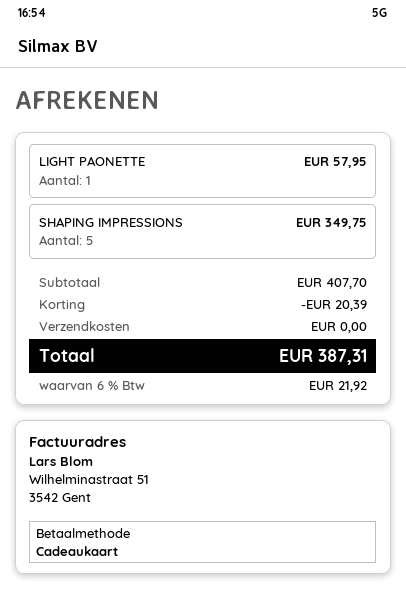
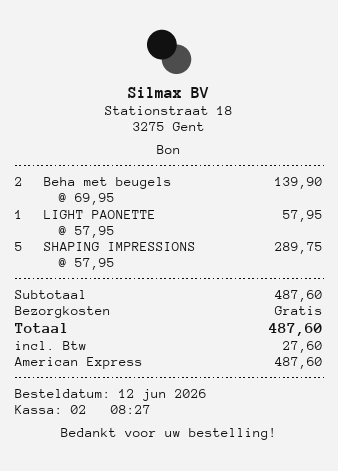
payment method: gift card -> American Express
SHAPING IMPRESSIONS: 5 for 349.75 -> 5 for 289.75
Beha met beugels: none -> 2 for 139.90
subtotal: 407.70 -> 487.60
discount: 20.39 -> none
tax: 21.92 -> 27.60
total: 387.31 -> 487.60

